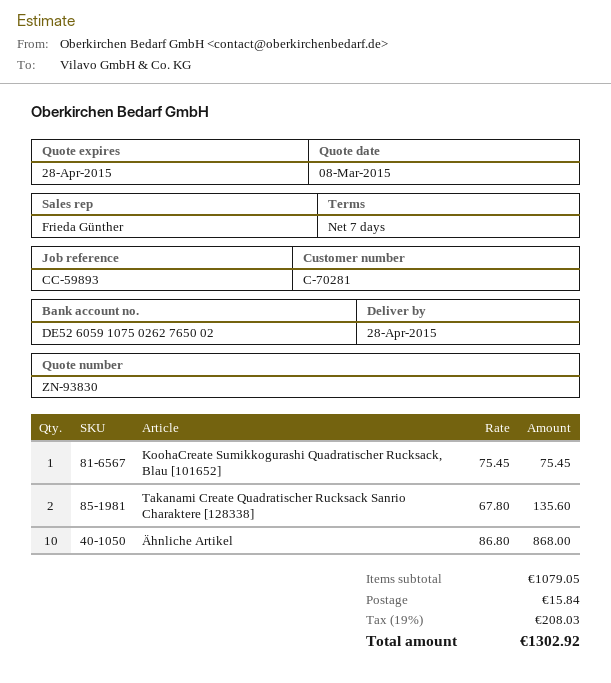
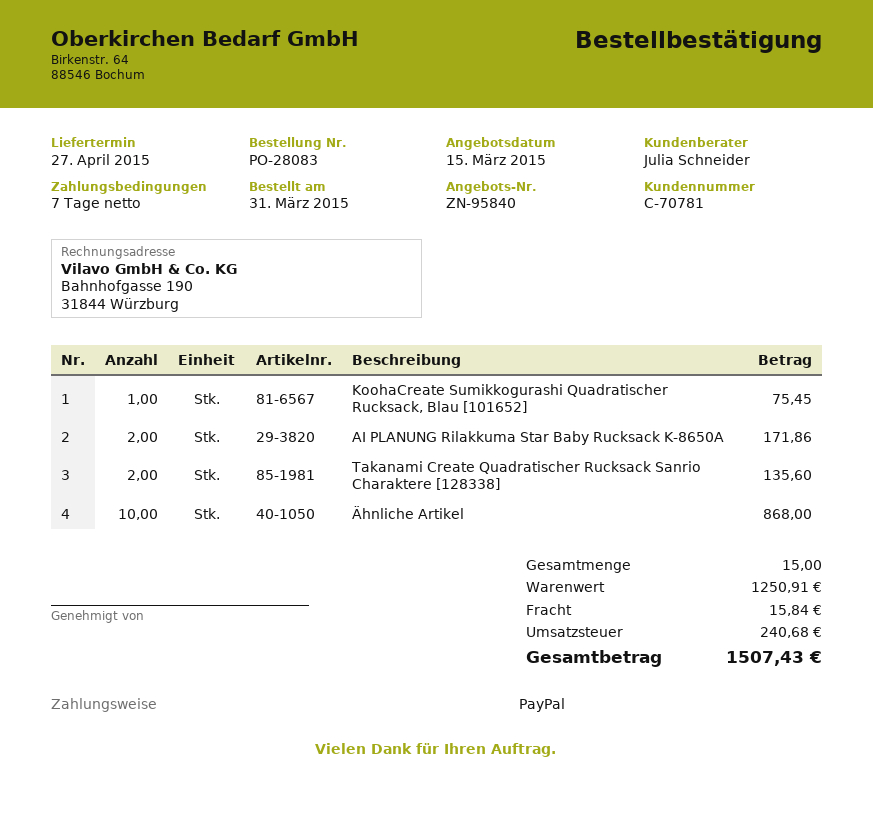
quote number: ZN-93830 -> ZN-95840
quote date: 2015-03-08 -> 2015-03-15
delivery date: 2015-04-28 -> 2015-04-27
customer number: C-70281 -> C-70781
sales rep: Frieda Günther -> Julia Schneider
AI PLANUNG Rilakkuma Star Baby Rucksack K-8650A: none -> 2 for 171.86
subtotal: 1079.05 -> 1250.91
tax: 208.03 -> 240.68
total: 1302.92 -> 1507.43

